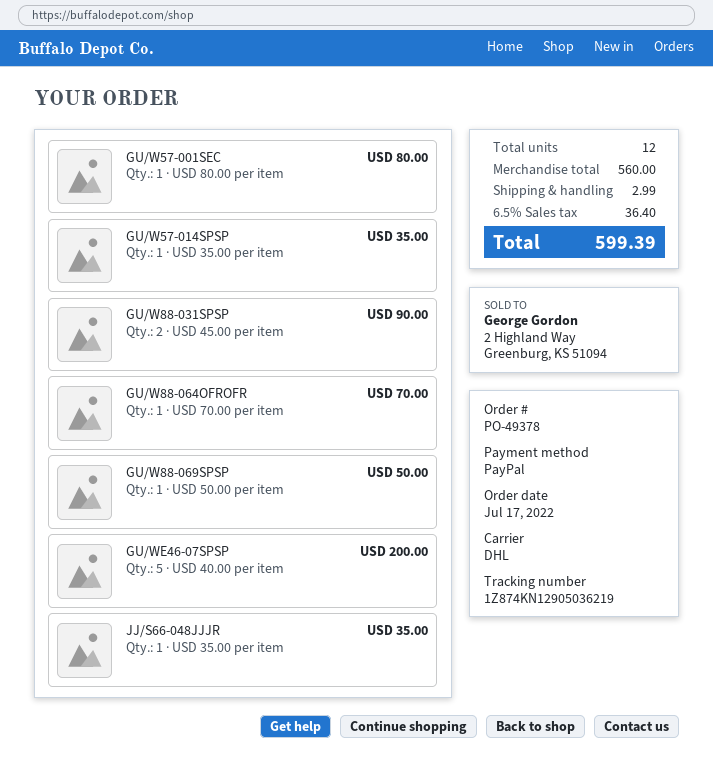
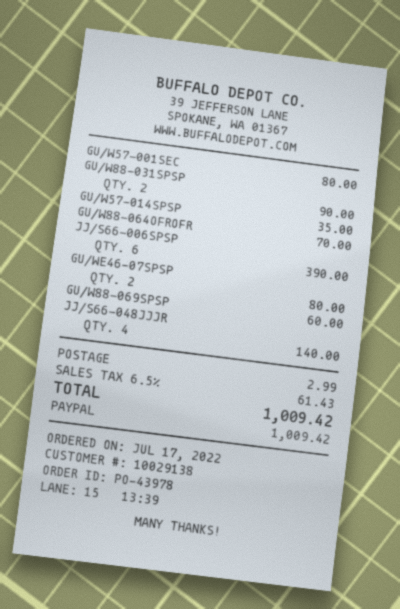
order number: PO-49378 -> PO-43978
GU/W88-069SPSP: 1 for 50.00 -> 1 for 60.00
GU/WE46-07SPSP: 5 for 200.00 -> 2 for 80.00
JJ/S66-048JJJR: 1 for 35.00 -> 4 for 140.00
JJ/S66-006SPSP: none -> 6 for 390.00
tax: 6.5% = 36.40 -> 6.5% = 61.43
total: 599.39 -> 1009.42

